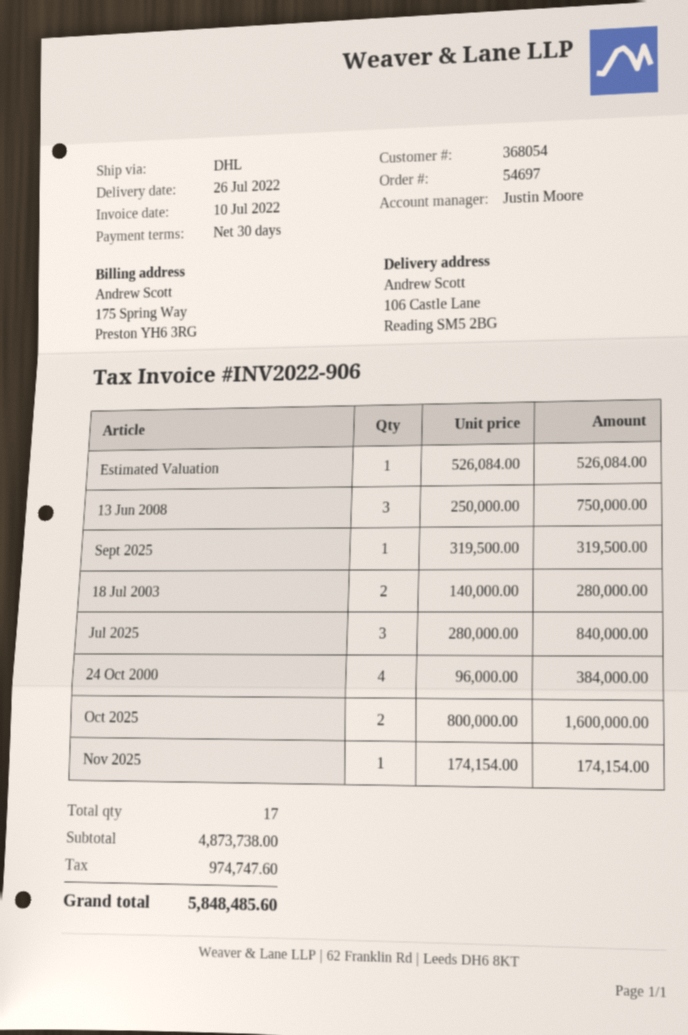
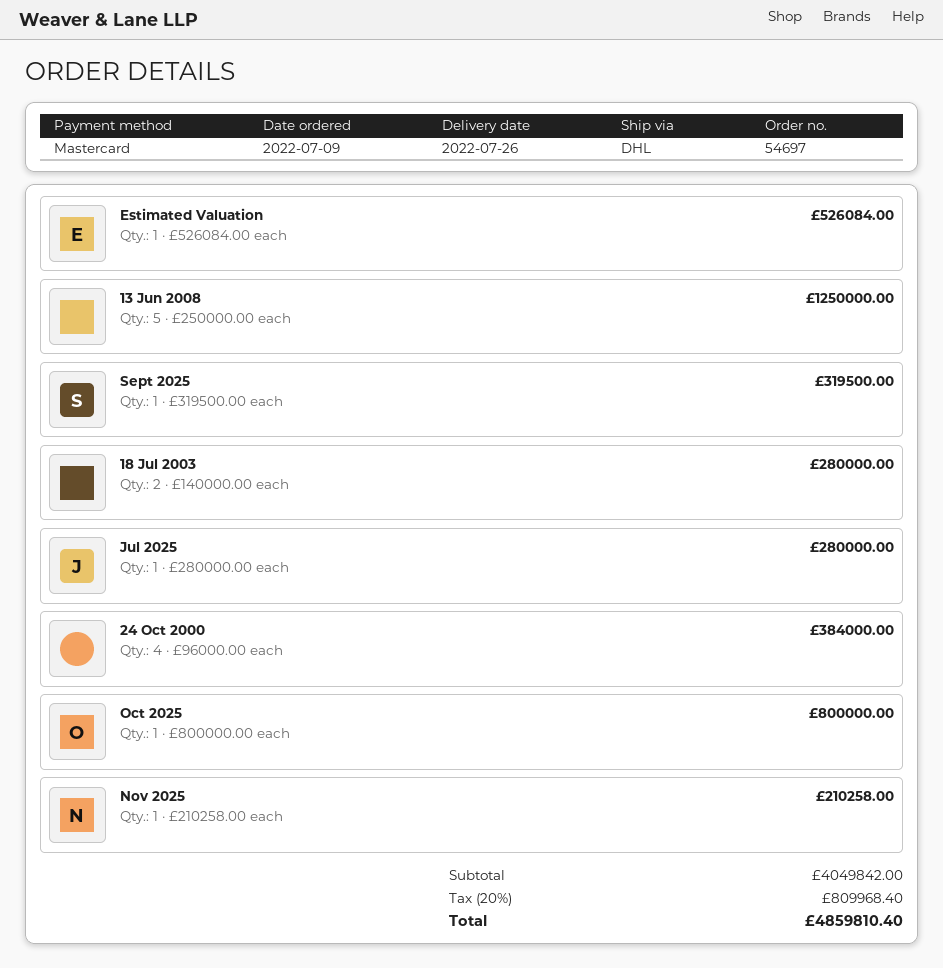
13 Jun 2008: 3 x 250000.00 = 750000.00 -> 5 x 250000.00 = 1250000.00
Jul 2025: 3 x 280000.00 = 840000.00 -> 1 x 280000.00 = 280000.00
Oct 2025: 2 x 800000.00 = 1600000.00 -> 1 x 800000.00 = 800000.00
Nov 2025: 1 x 174154.00 = 174154.00 -> 1 x 210258.00 = 210258.00
subtotal: 4873738.00 -> 4049842.00
tax: 974747.60 -> 809968.40
total: 5848485.60 -> 4859810.40

